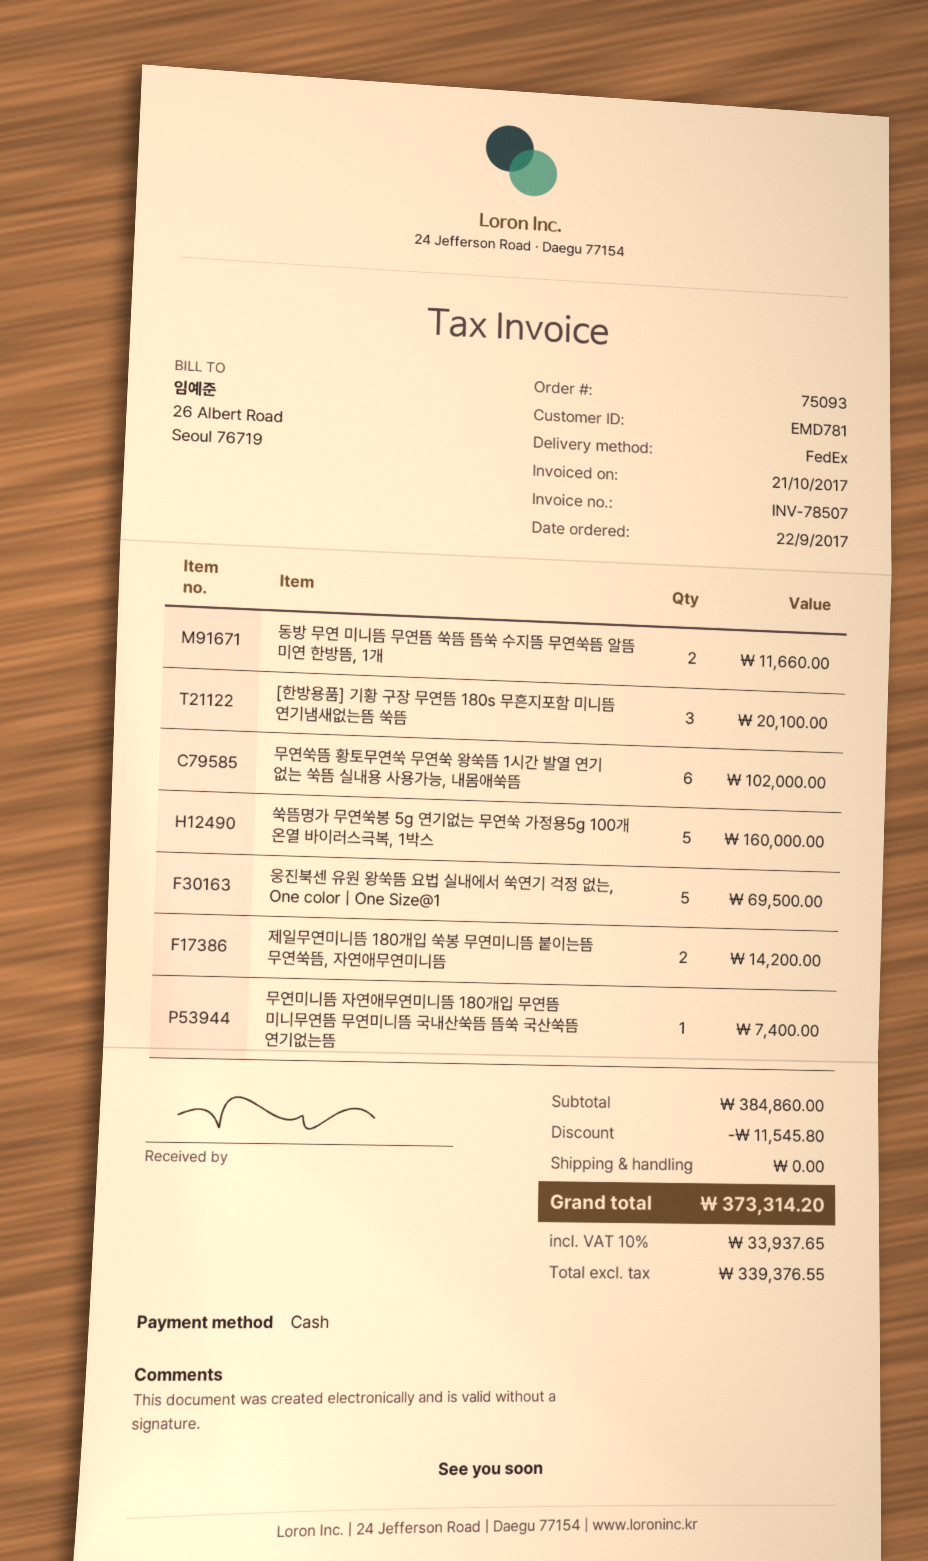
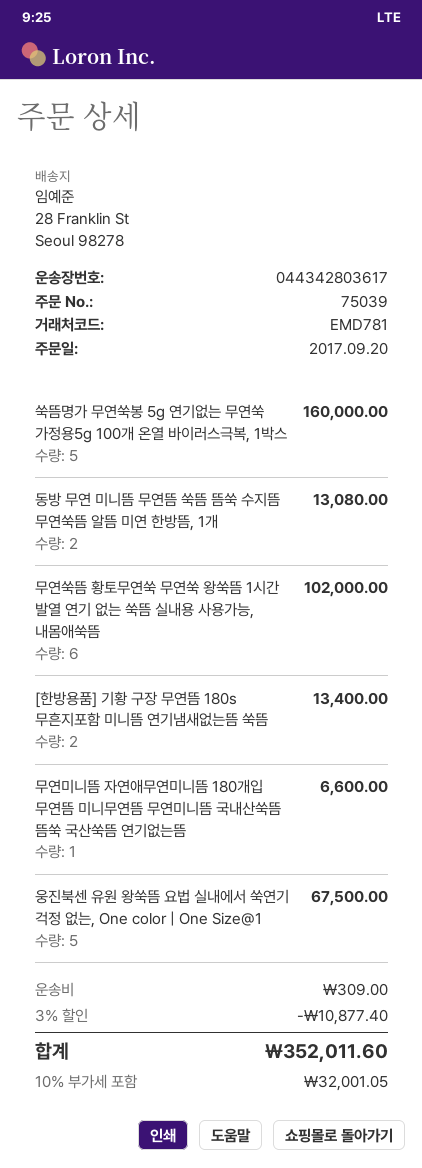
order number: 75093 -> 75039
order date: 2017-09-22 -> 2017-09-20
동방 무연 미니뜸 무연뜸 쑥뜸 뜸쑥 수지뜸 무연쑥뜸 알뜸 미연 한방뜸, 1개: 2 for 11660.00 -> 2 for 13080.00
[한방용품] 기황 구장 무연뜸 180s 무흔지포함 미니뜸 연기냄새없는뜸 쑥뜸: 3 for 20100.00 -> 2 for 13400.00
웅진북센 유원 왕쑥뜸 요법 실내에서 쑥연기 걱정 없는, One color | One Size@1: 5 for 69500.00 -> 5 for 67500.00
제일무연미니뜸 180개입 쑥봉 무연미니뜸 붙이는뜸 무연쑥뜸, 자연애무연미니뜸: 2 for 14200.00 -> none
무연미니뜸 자연애무연미니뜸 180개입 무연뜸 미니무연뜸 무연미니뜸 국내산쑥뜸 뜸쑥 국산쑥뜸 연기없는뜸: 1 for 7400.00 -> 1 for 6600.00
discount: 11545.80 -> 10877.40
shipping: 0.00 -> 309.00
tax: 10% = 33937.65 -> 10% = 32001.05
total: 373314.20 -> 352011.60

